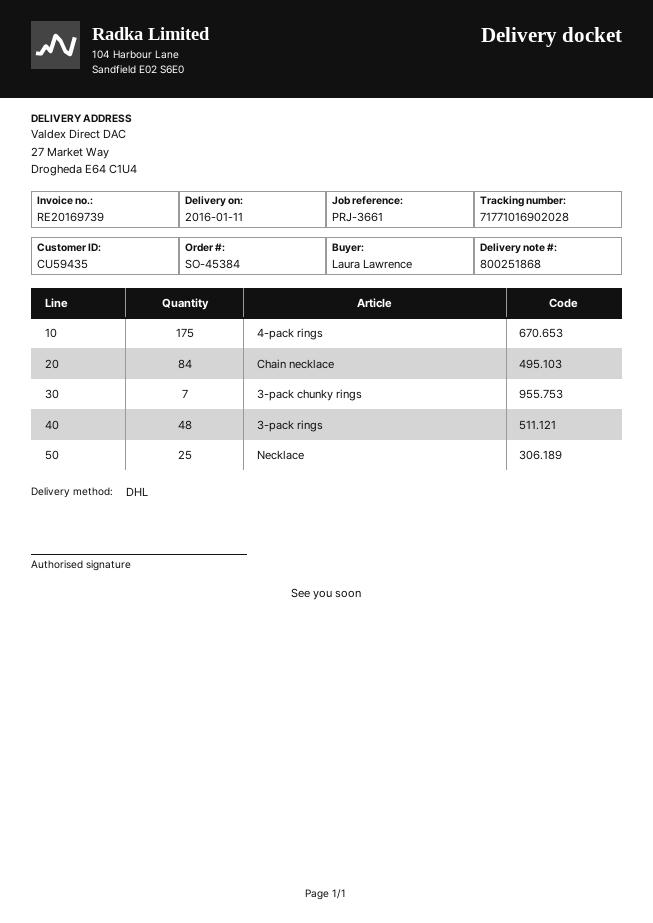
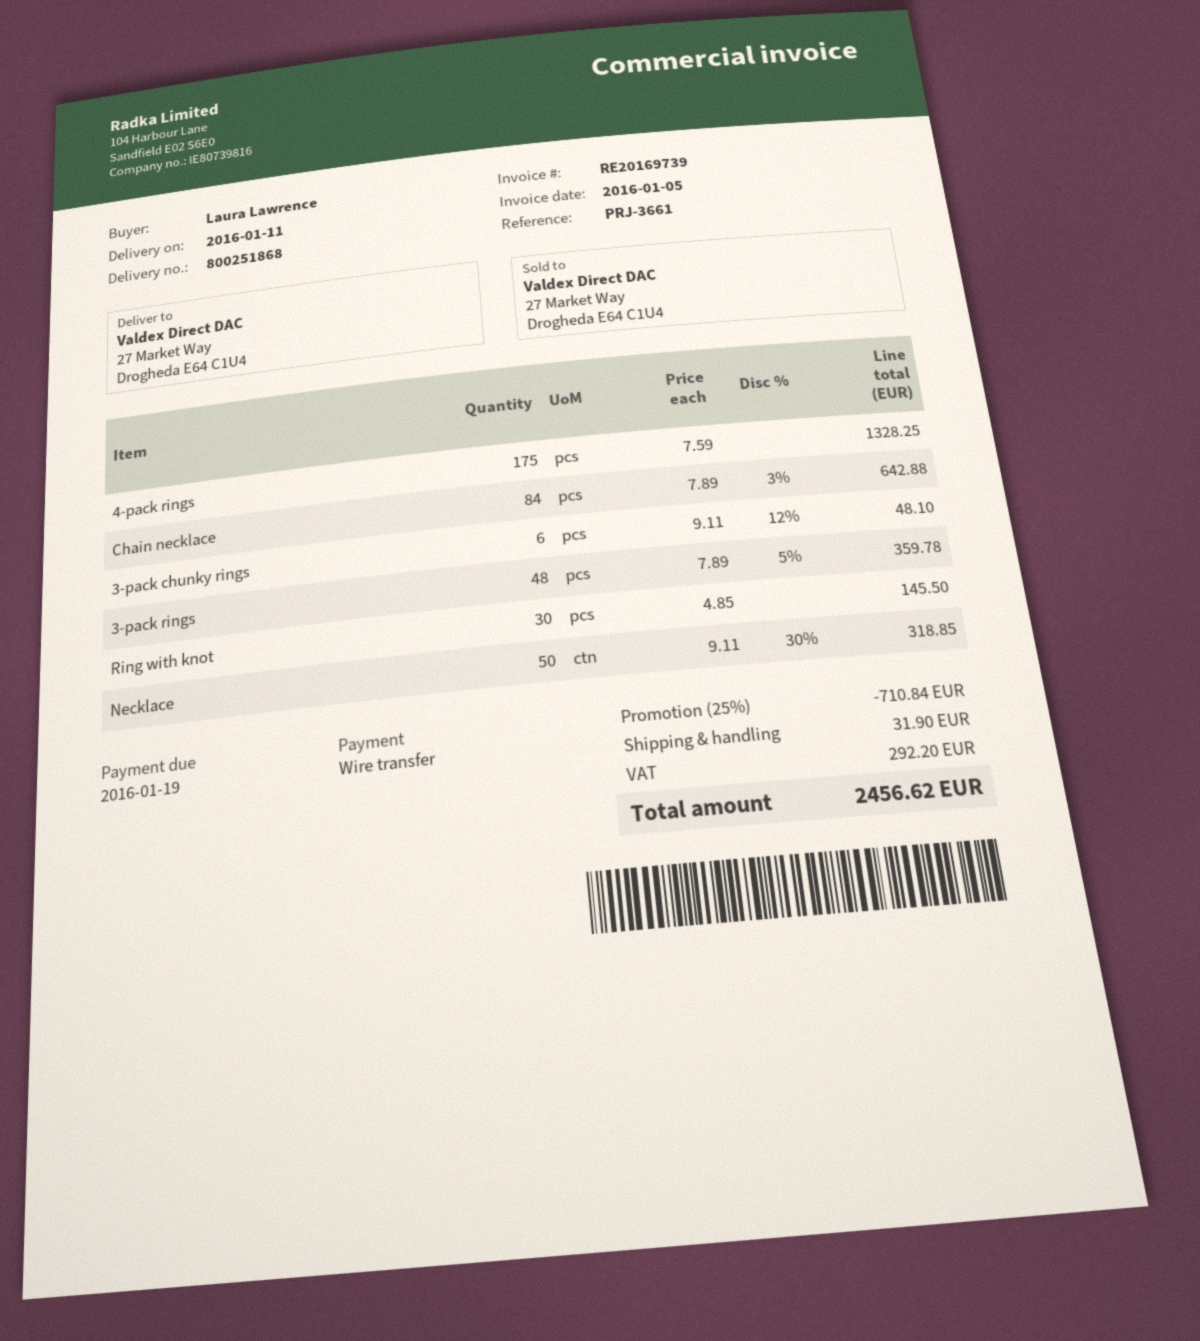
3-pack chunky rings: 7 -> 6
Necklace: 25 -> 50
Ring with knot: none -> 30

